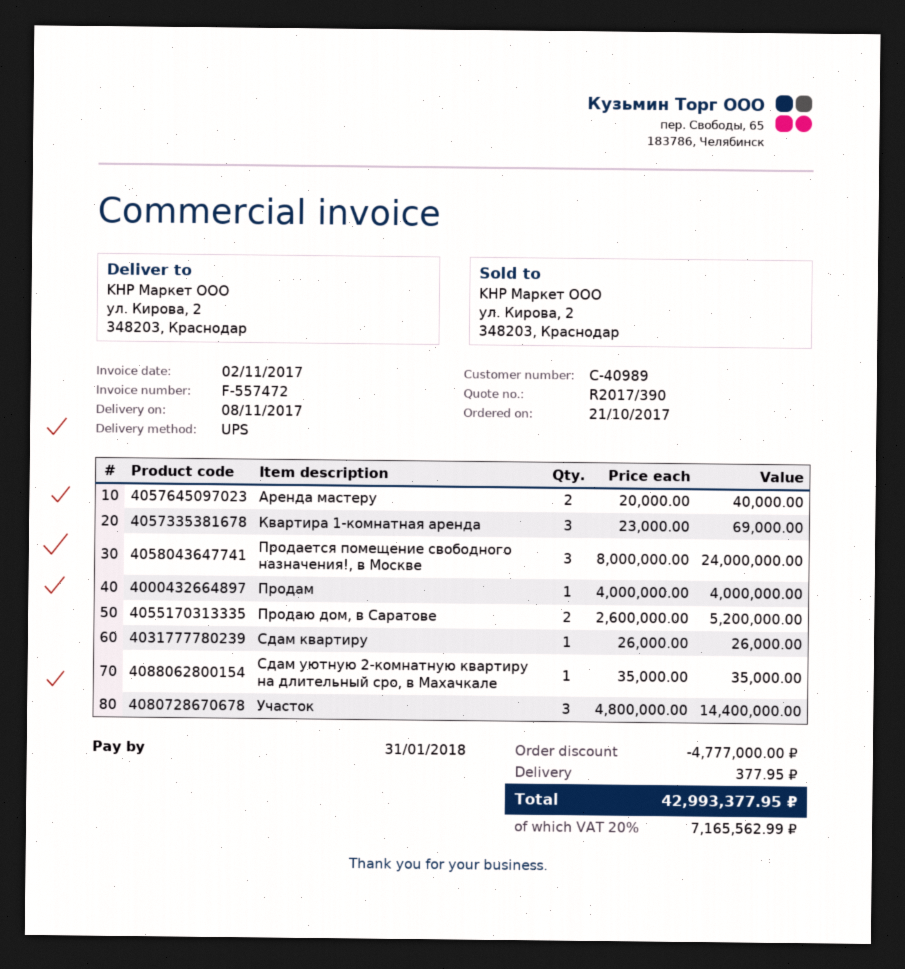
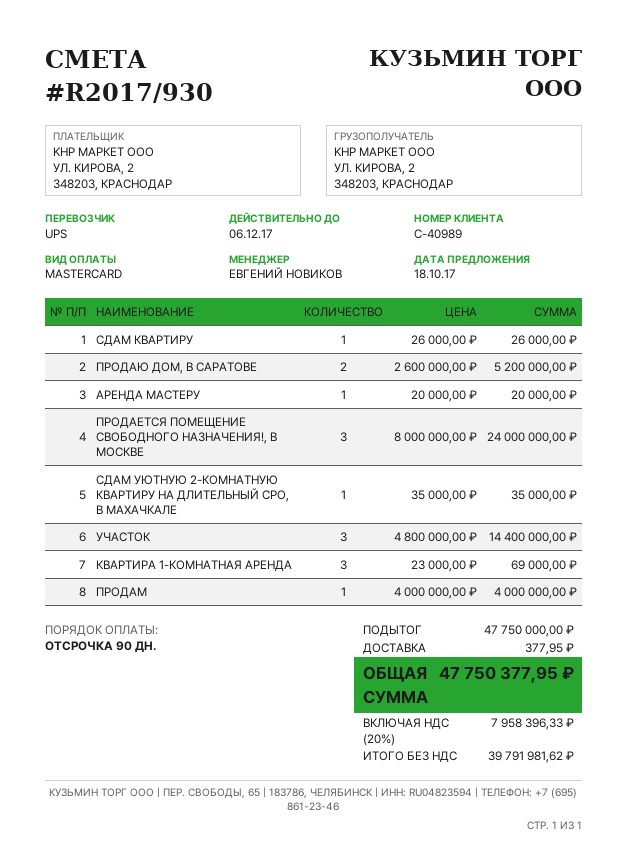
quote number: R2017/390 -> R2017/930
Аренда мастеру: 2 x 20000.00 = 40000.00 -> 1 x 20000.00 = 20000.00
discount: 4777000.00 -> none
tax: 20% = 7165562.99 -> 20% = 7958396.33
total: 42993377.95 -> 47750377.95

